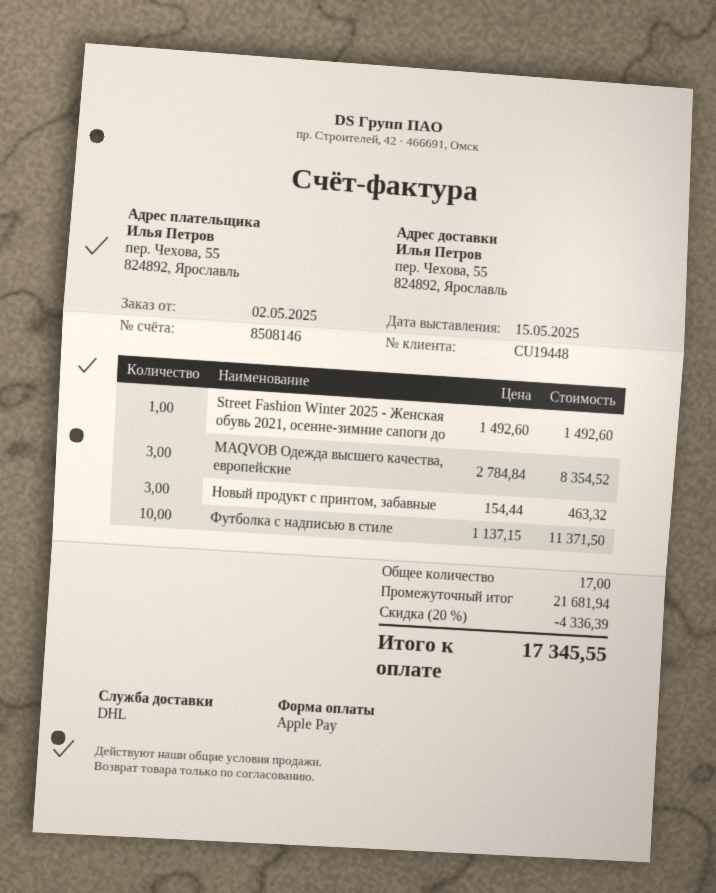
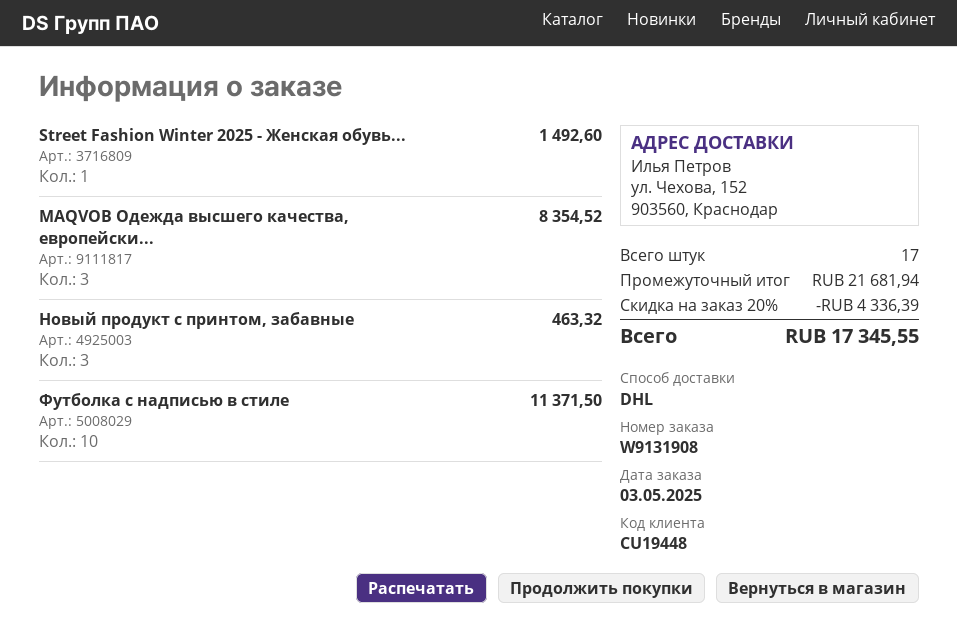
order date: 2025-05-02 -> 2025-05-03
ship to: пер. Чехова, 55, 824892, Ярославль -> ул. Чехова, 152, 903560, Краснодар

